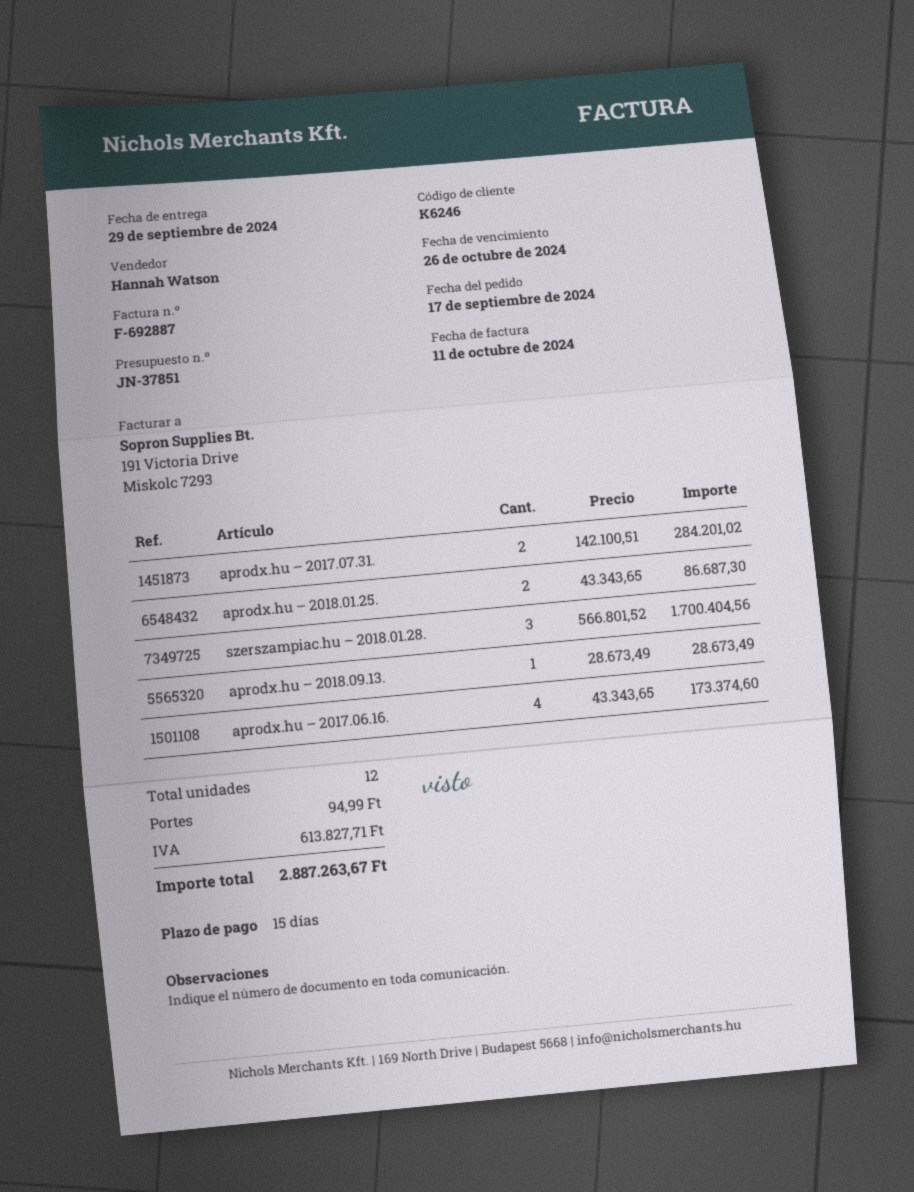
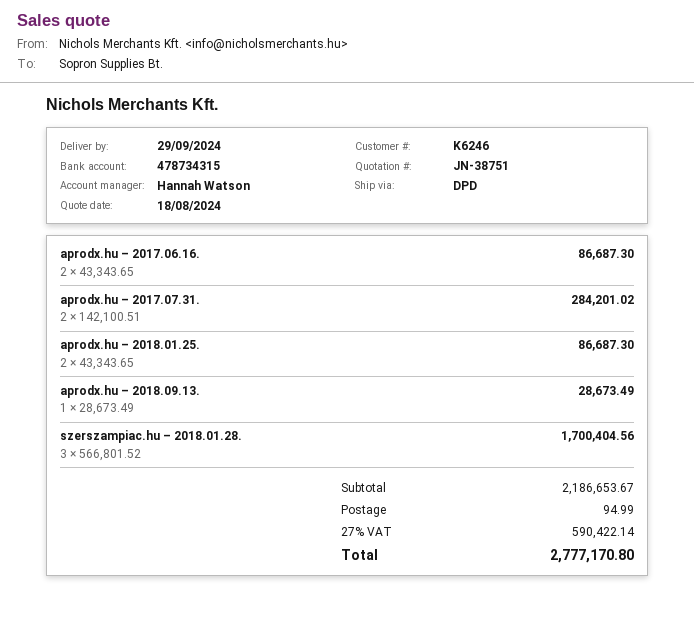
quote number: JN-37851 -> JN-38751
aprodx.hu – 2017.06.16.: 4 x 43343.65 = 173374.60 -> 2 x 43343.65 = 86687.30
tax: 613827.71 -> 590422.14
total: 2887263.67 -> 2777170.80

